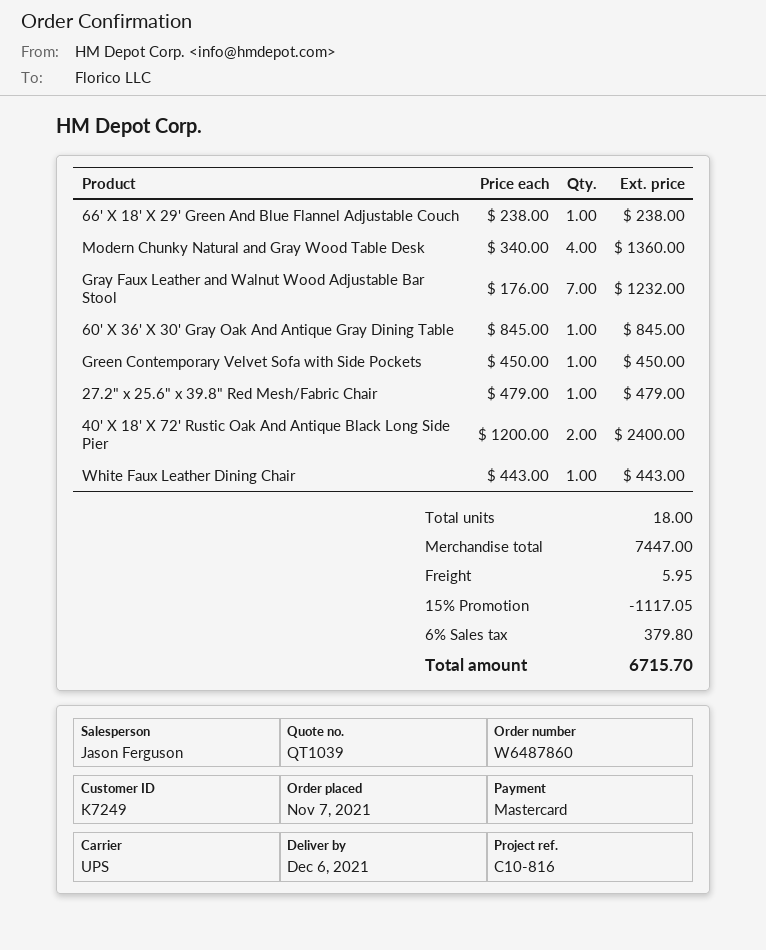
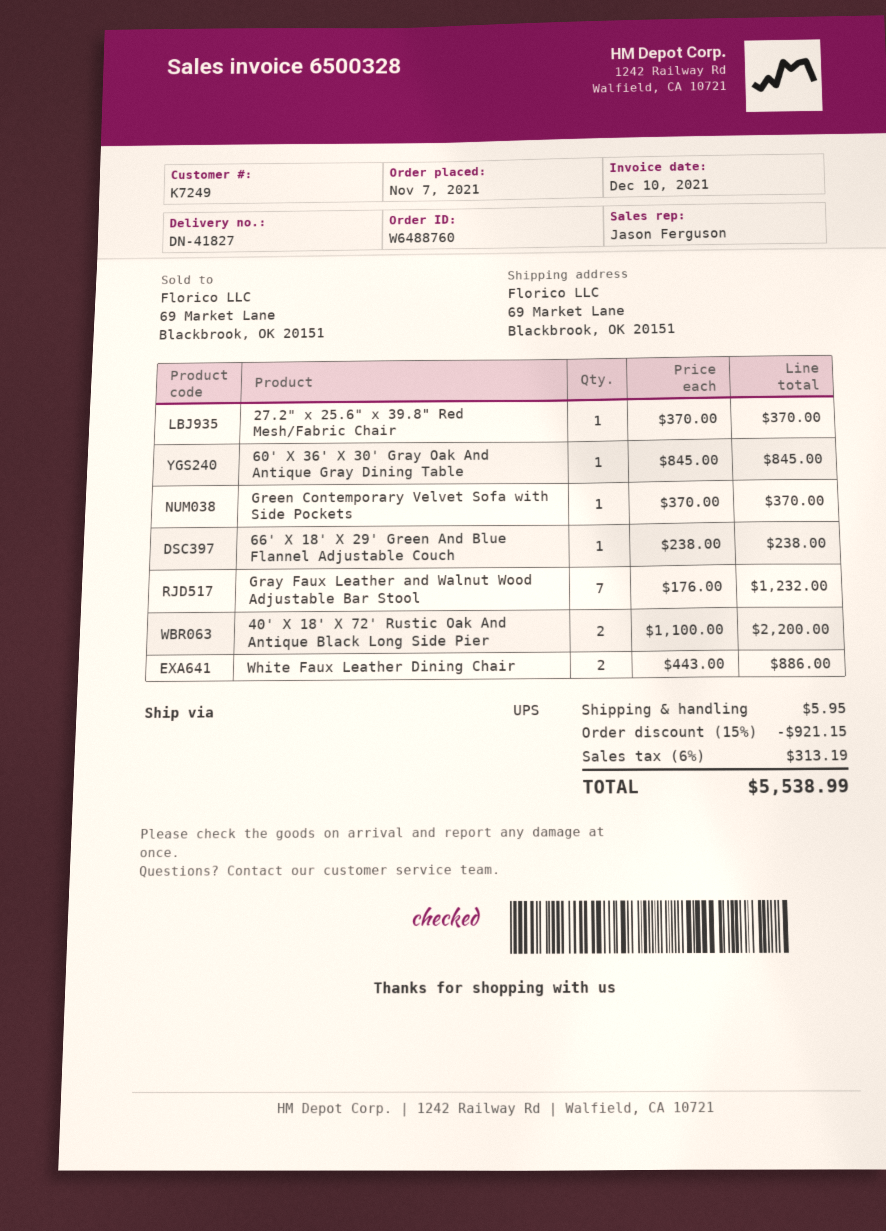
order number: W6487860 -> W6488760
Modern Chunky Natural and Gray Wood Table Desk: 4 x 340.00 = 1360.00 -> none
Green Contemporary Velvet Sofa with Side Pockets: 1 x 450.00 = 450.00 -> 1 x 370.00 = 370.00
27.2" x 25.6" x 39.8" Red Mesh/Fabric Chair: 1 x 479.00 = 479.00 -> 1 x 370.00 = 370.00
40' X 18' X 72' Rustic Oak And Antique Black Long Side Pier: 2 x 1200.00 = 2400.00 -> 2 x 1100.00 = 2200.00
White Faux Leather Dining Chair: 1 x 443.00 = 443.00 -> 2 x 443.00 = 886.00
discount: 15% = 1117.05 -> 15% = 921.15
tax: 6% = 379.80 -> 6% = 313.19
total: 6715.70 -> 5538.99

